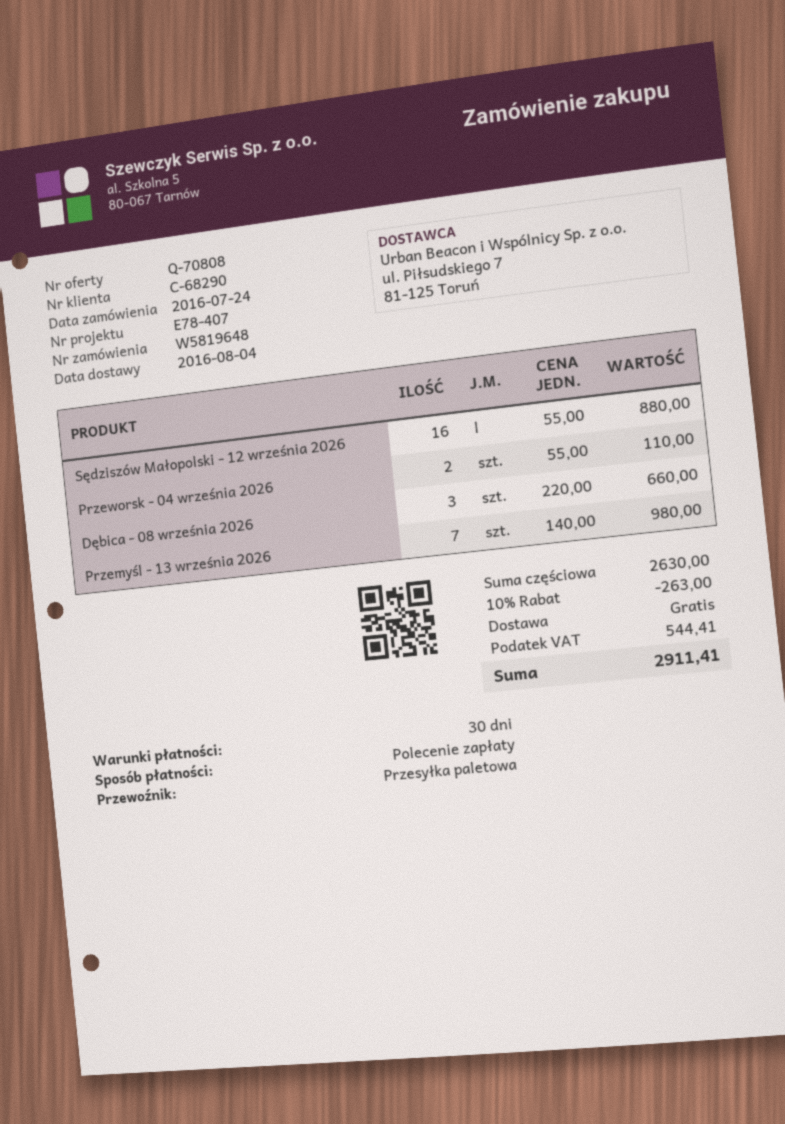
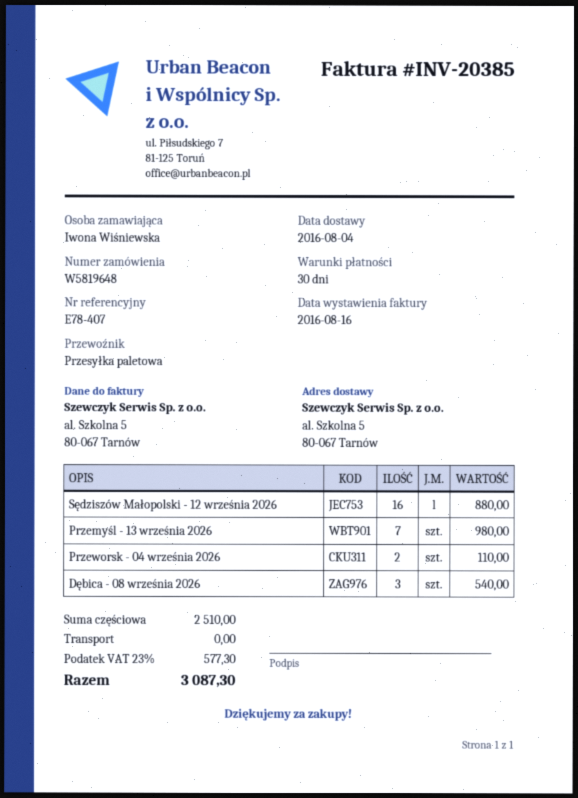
Dębica - 08 września 2026: 3 for 660.00 -> 3 for 540.00
subtotal: 2630.00 -> 2510.00
discount: 10% = 263.00 -> none
tax: 544.41 -> 577.30
total: 2911.41 -> 3087.30

